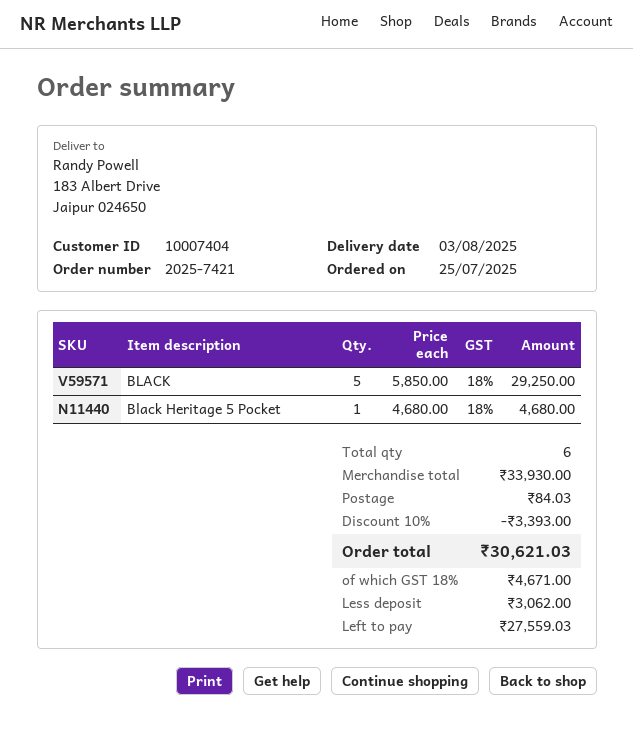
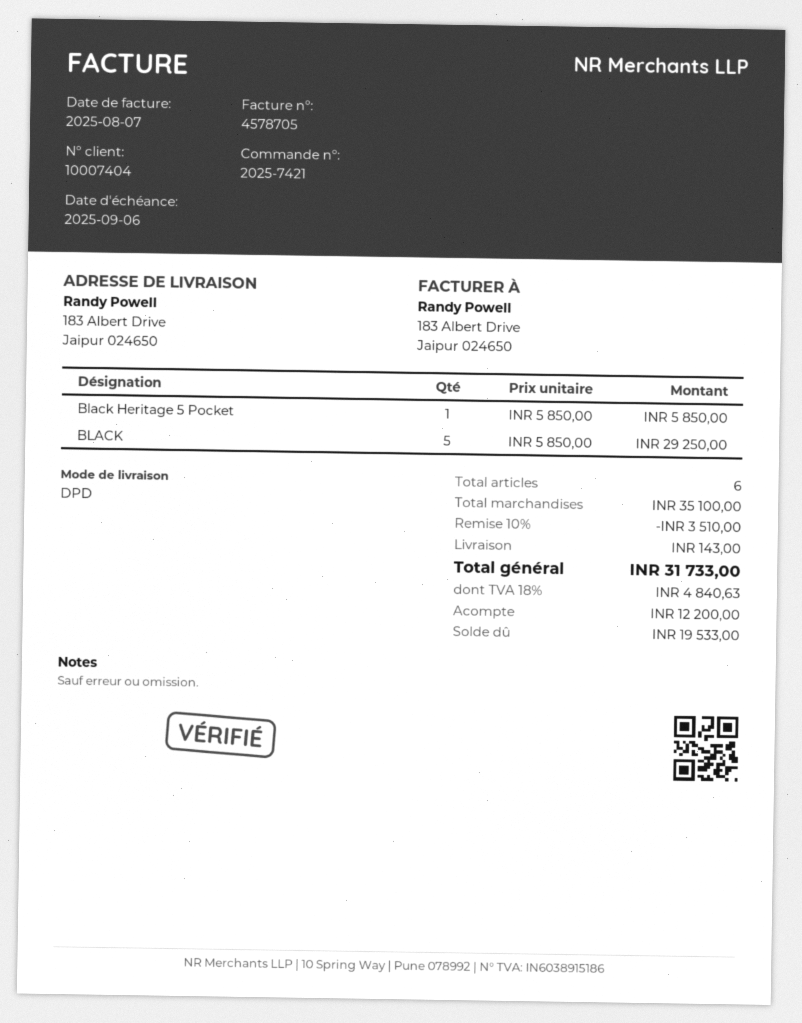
Black Heritage 5 Pocket: 1 x 4680.00 = 4680.00 -> 1 x 5850.00 = 5850.00
subtotal: 33930.00 -> 35100.00
discount: 10% = 3393.00 -> 10% = 3510.00
shipping: 84.03 -> 143.00
tax: 18% = 4671.00 -> 18% = 4840.63
total: 30621.03 -> 31733.00
deposit: 3062.00 -> 12200.00
balance: 27559.03 -> 19533.00

